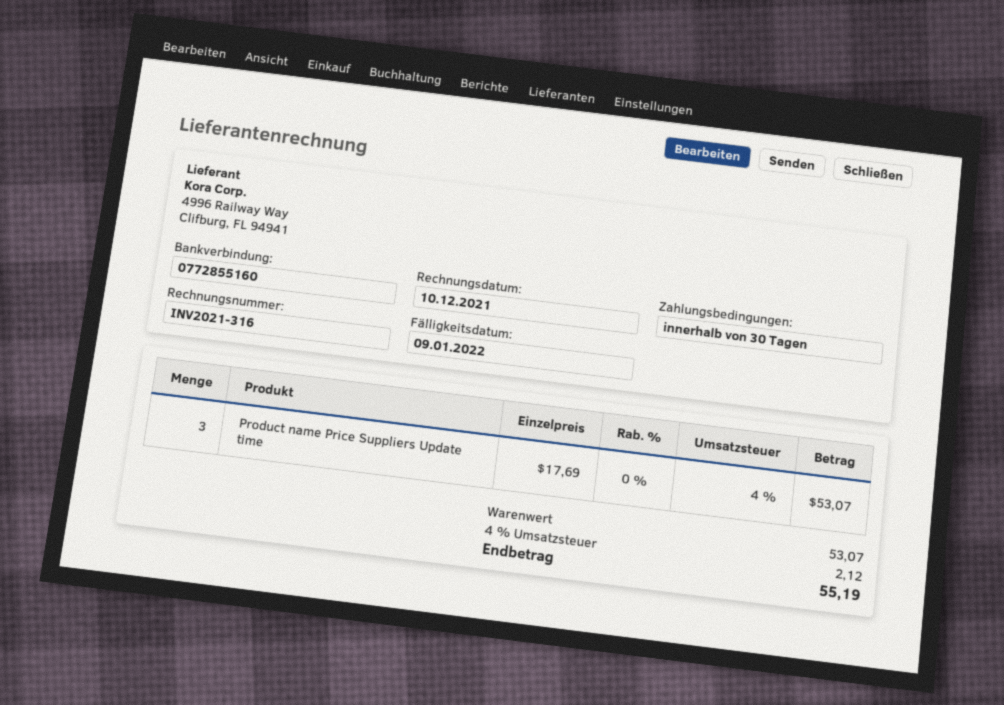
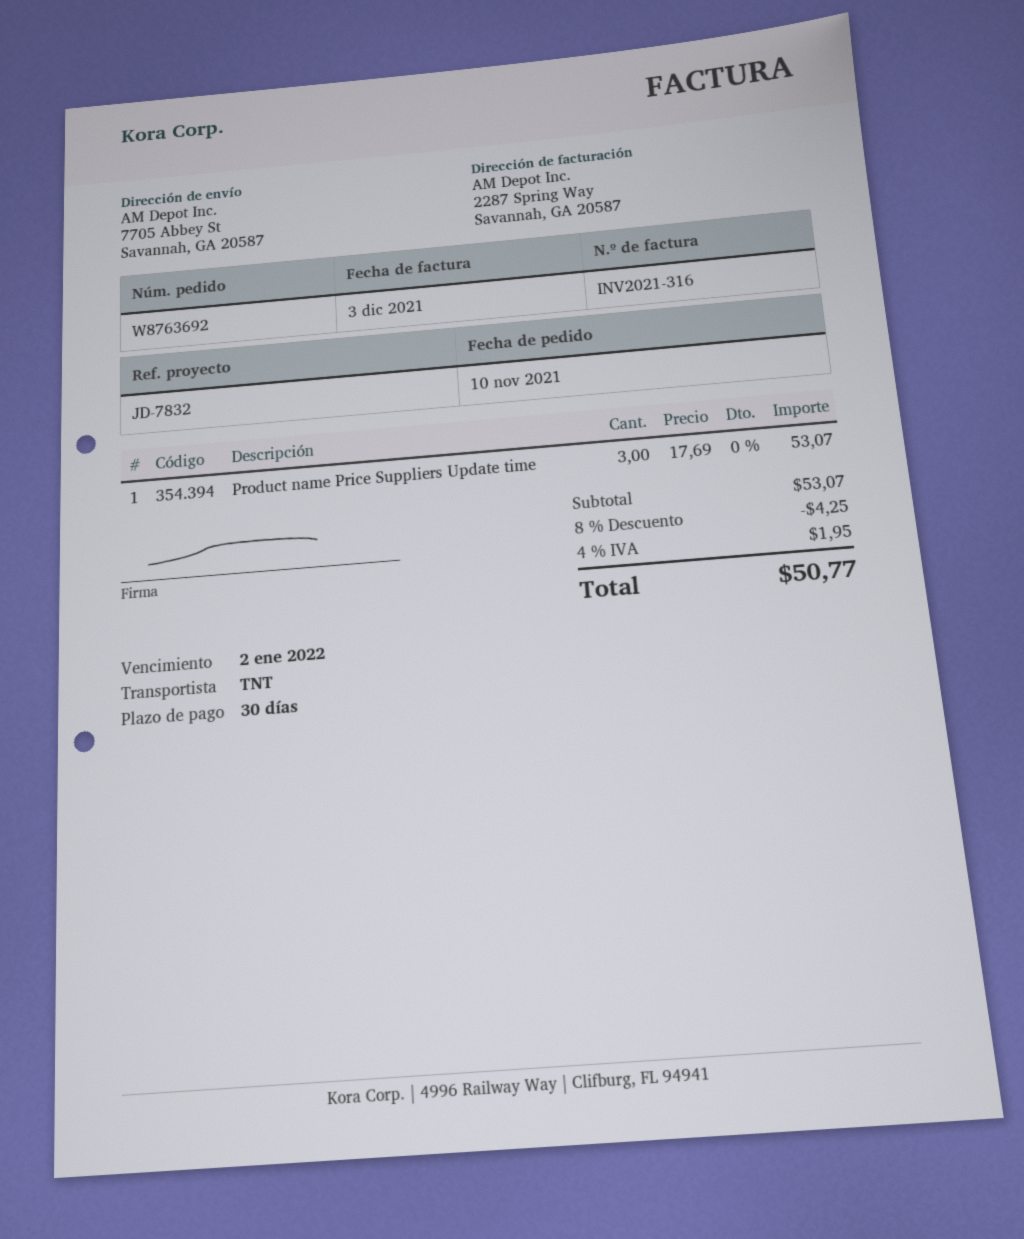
invoice date: 2021-12-10 -> 2021-12-03
due date: 2022-01-09 -> 2022-01-02
discount: none -> 8% = 4.25
tax: 4% = 2.12 -> 4% = 1.95
total: 55.19 -> 50.77

